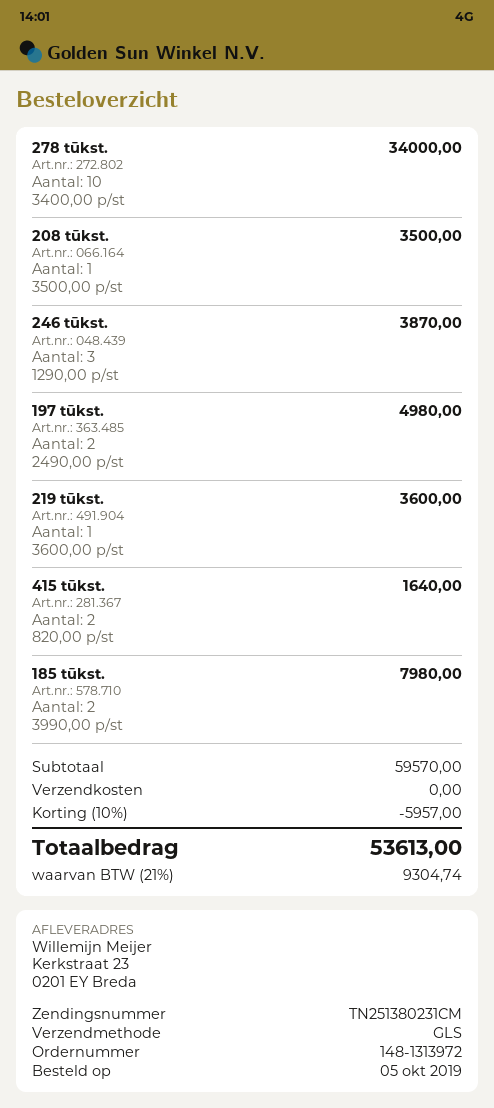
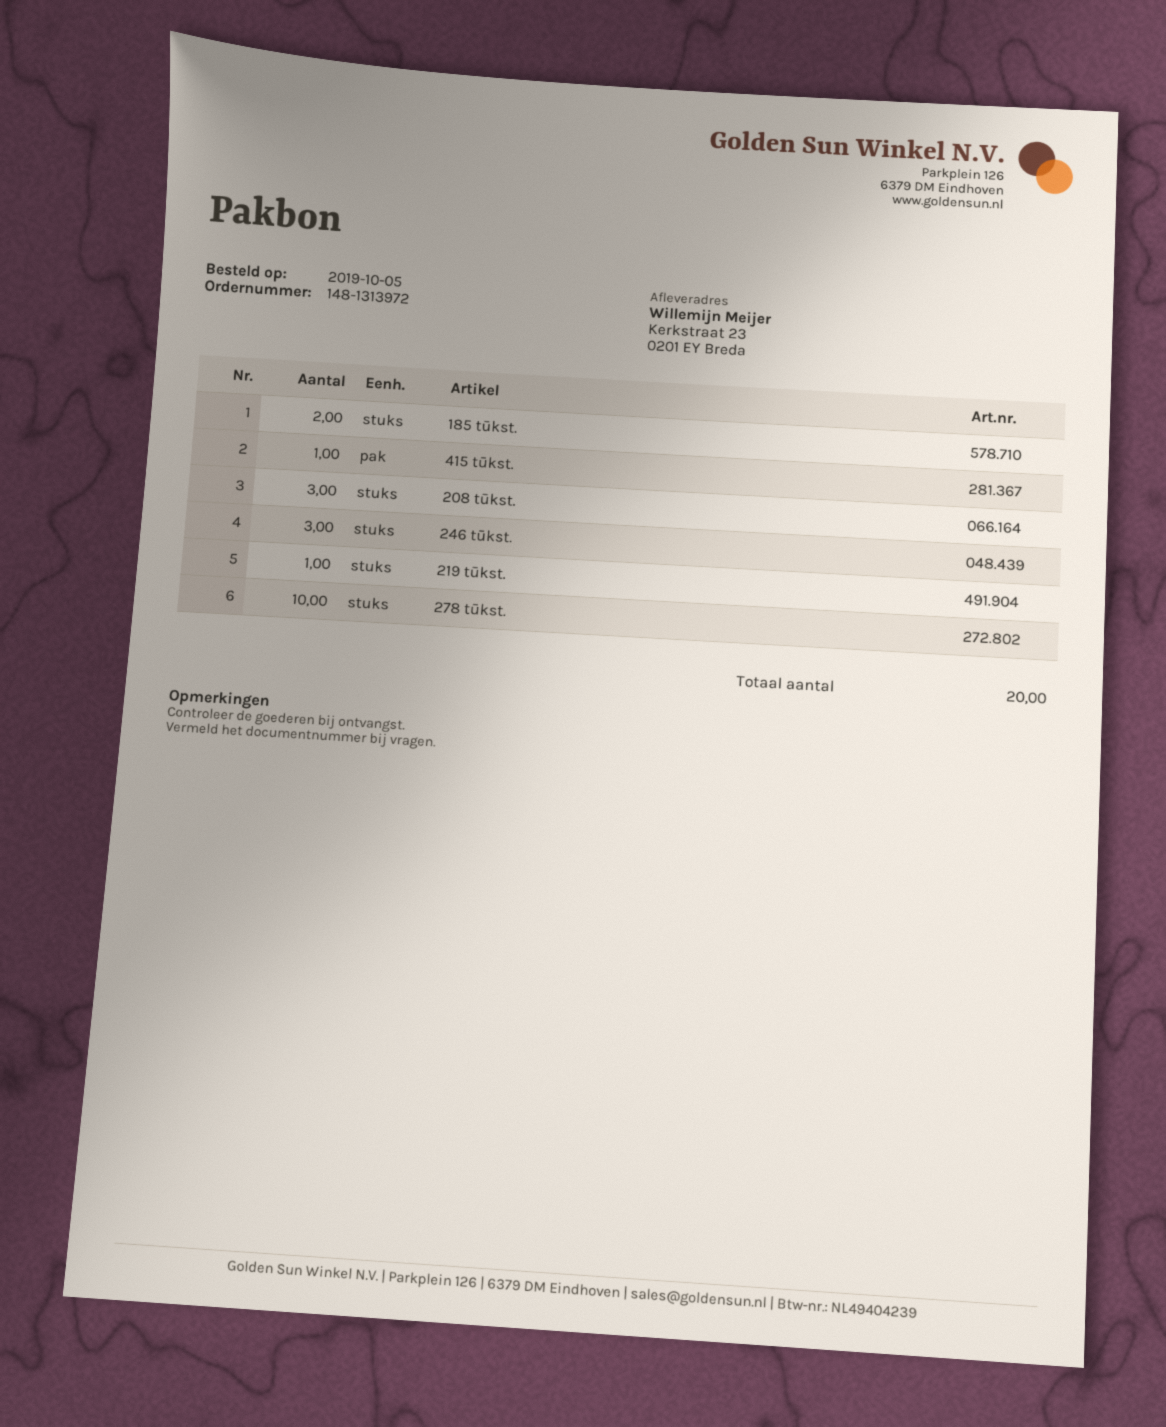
208 tūkst.: 1 -> 3
197 tūkst.: 2 -> none
415 tūkst.: 2 -> 1

